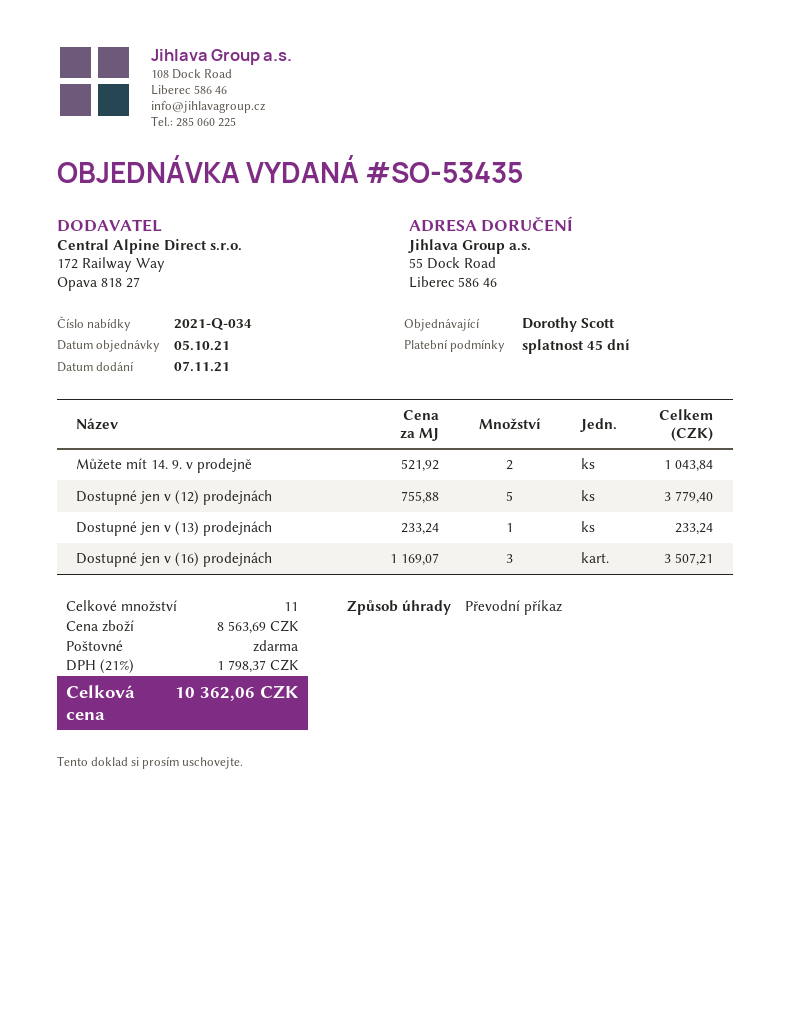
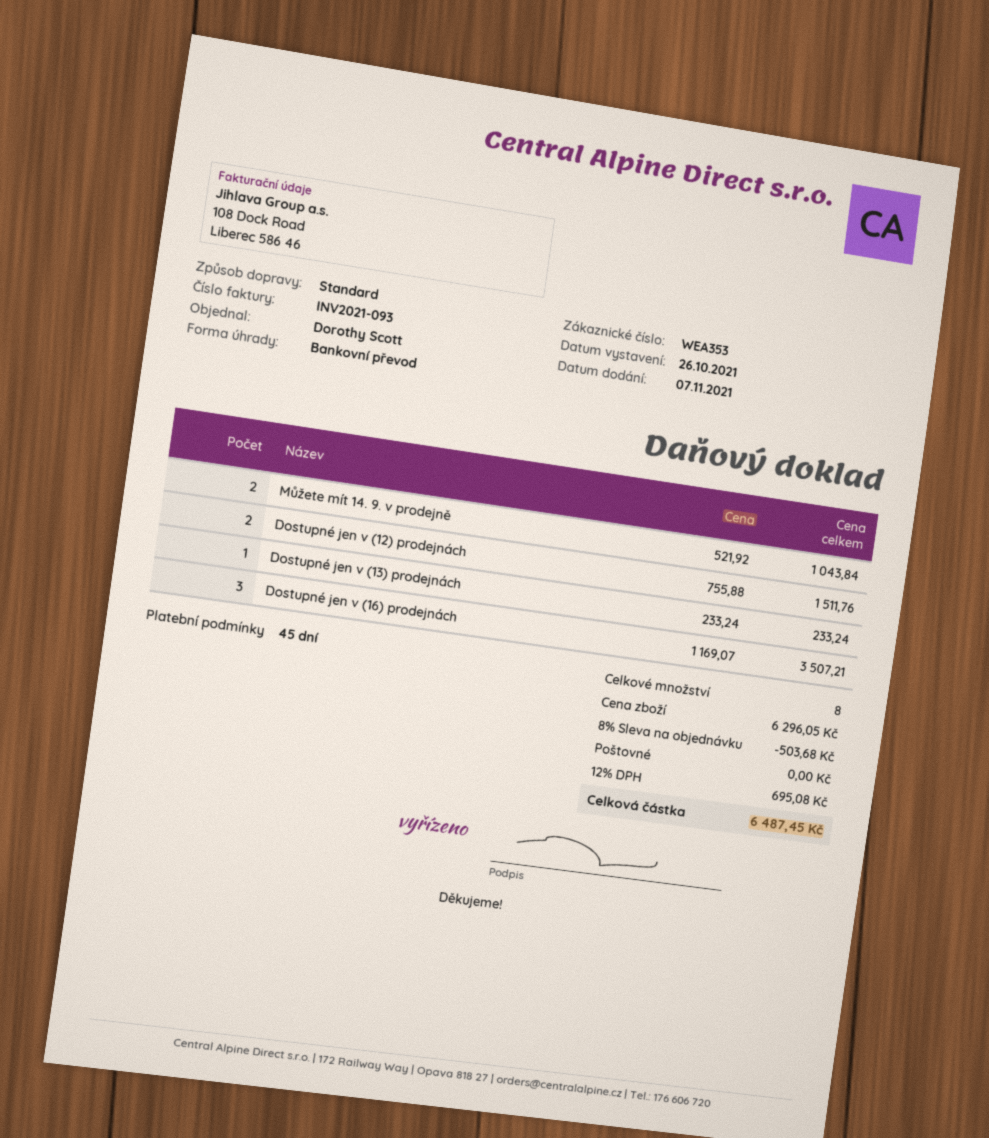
Dostupné jen v (12) prodejnách: 5 x 755.88 = 3779.40 -> 2 x 755.88 = 1511.76
total quantity: 11 -> 8
subtotal: 8563.69 -> 6296.05
discount: none -> 8% = 503.68
tax: 21% = 1798.37 -> 12% = 695.08
total: 10362.06 -> 6487.45

